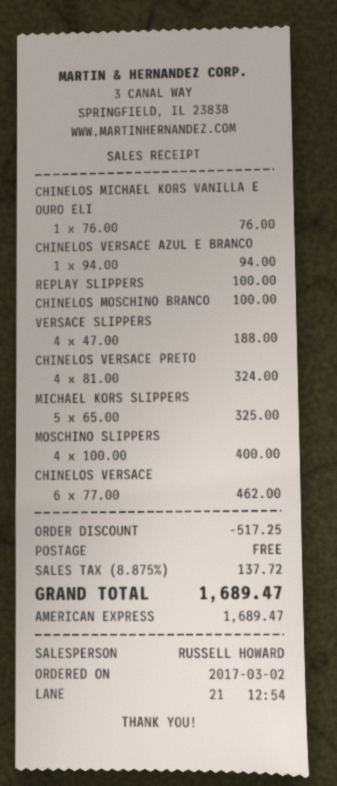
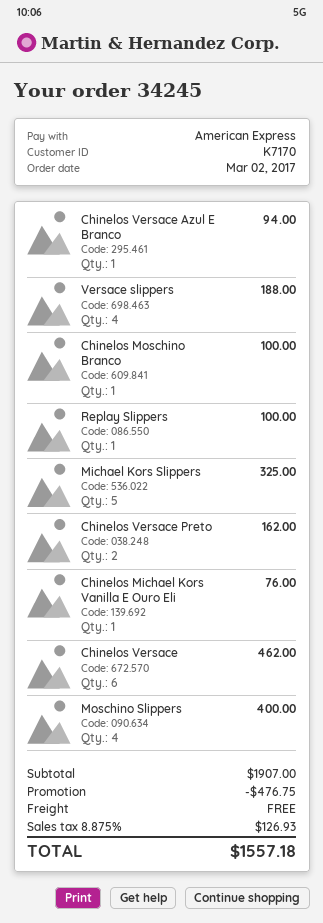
CHINELOS VERSACE PRETO: 4 for 324.00 -> 2 for 162.00
discount: 517.25 -> 476.75
tax: 8.875% = 137.72 -> 8.875% = 126.93
total: 1689.47 -> 1557.18

